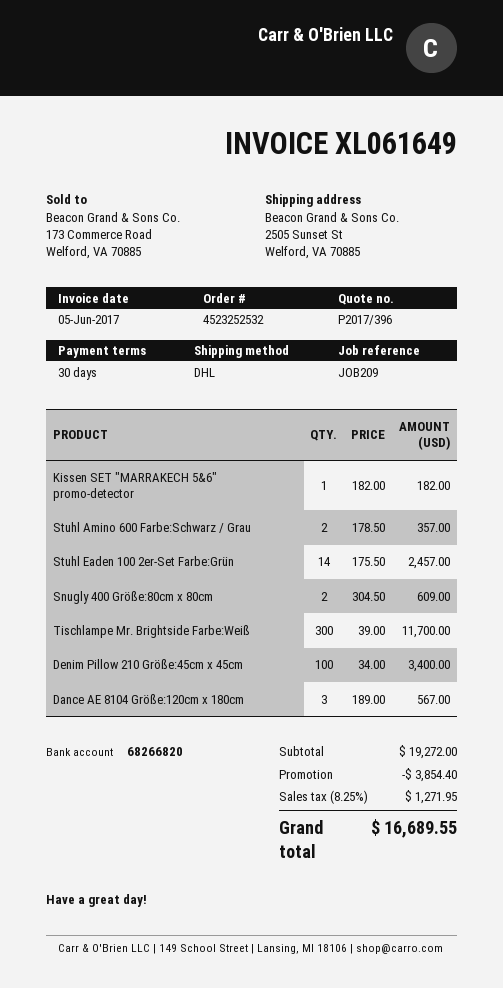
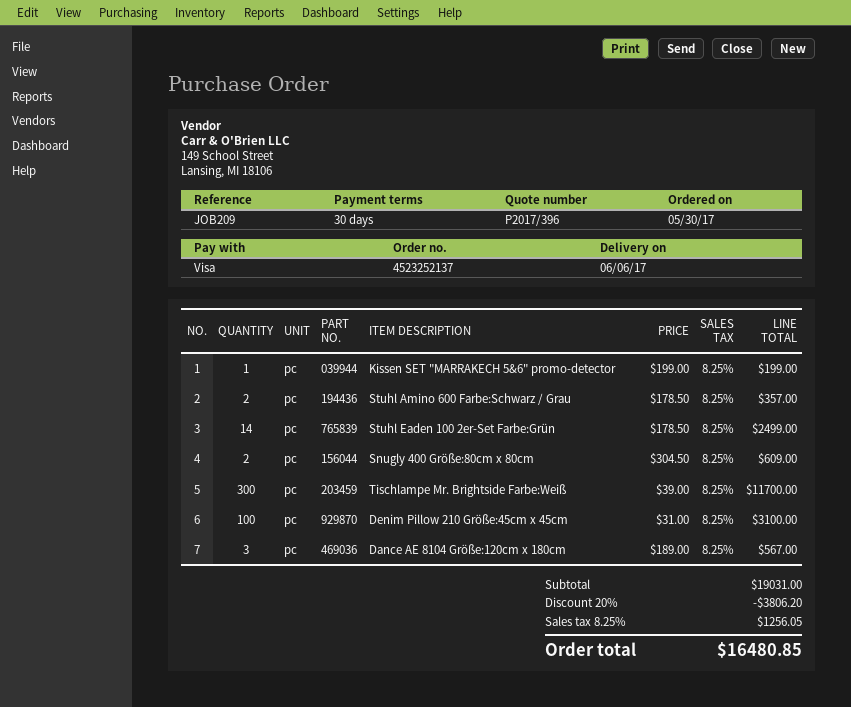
order number: 4523252532 -> 4523252137
Kissen SET "MARRAKECH 5&6" promo-detector: 1 x 182.00 = 182.00 -> 1 x 199.00 = 199.00
Stuhl Eaden 100 2er-Set Farbe:Grün: 14 x 175.50 = 2457.00 -> 14 x 178.50 = 2499.00
Denim Pillow 210 Größe:45cm x 45cm: 100 x 34.00 = 3400.00 -> 100 x 31.00 = 3100.00
subtotal: 19272.00 -> 19031.00
discount: 3854.40 -> 3806.20
tax: 8.25% = 1271.95 -> 8.25% = 1256.05
total: 16689.55 -> 16480.85

